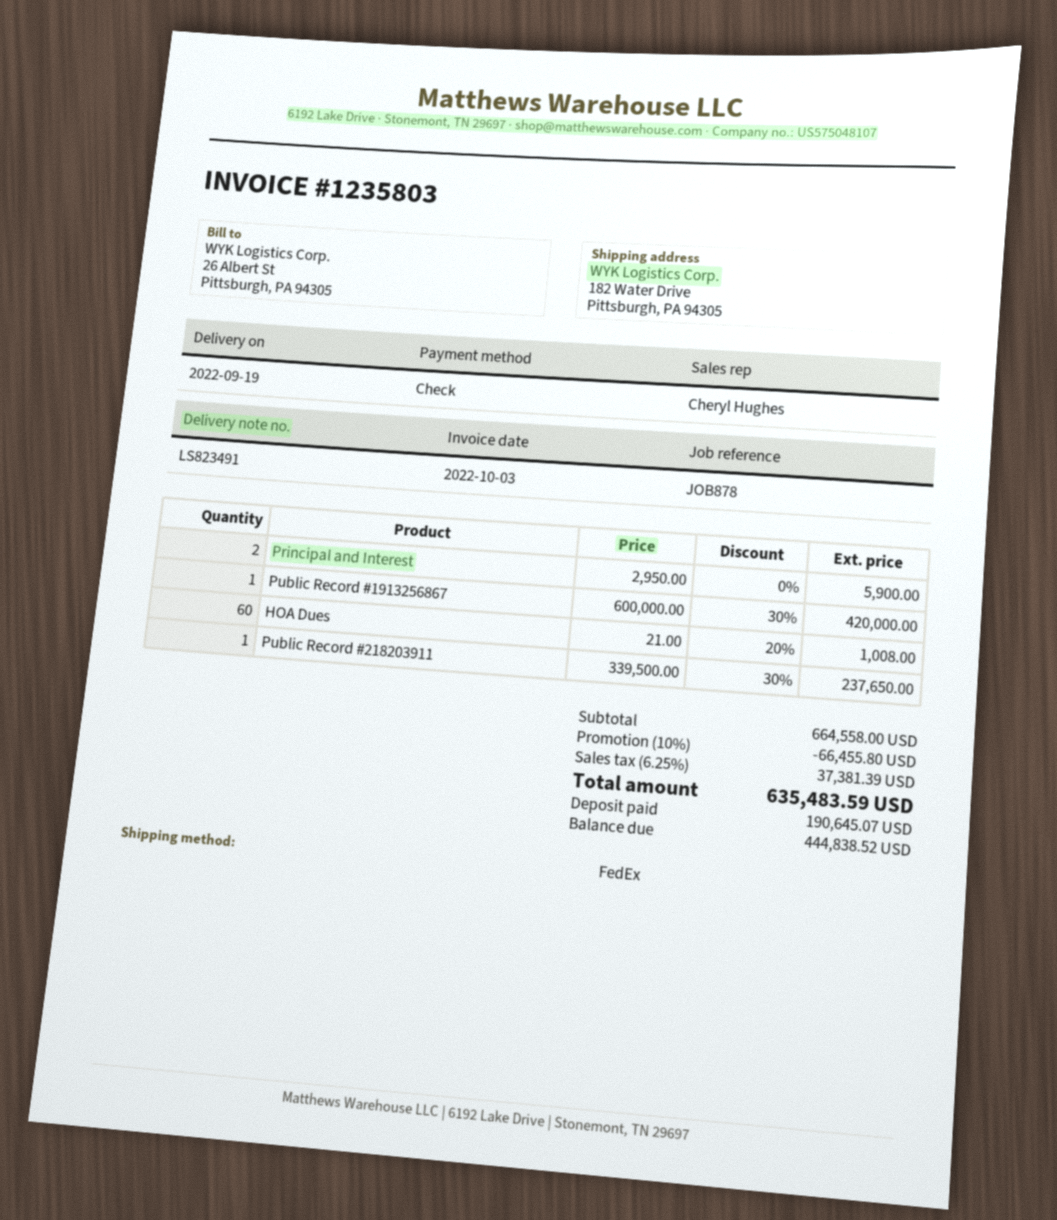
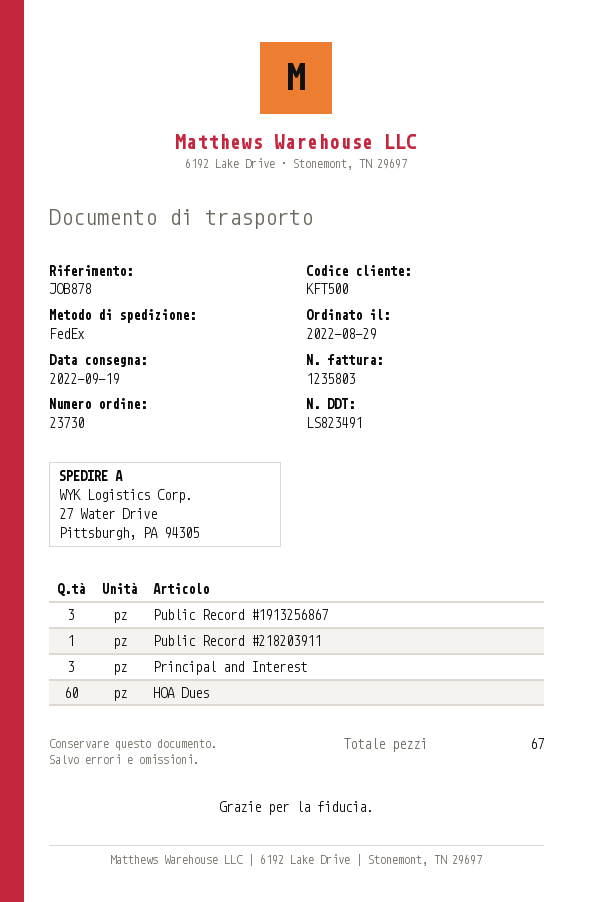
ship to: 182 Water Drive, Pittsburgh, PA 94305 -> 27 Water Drive, Pittsburgh, PA 94305
Principal and Interest: 2 -> 3
Public Record #1913256867: 1 -> 3

